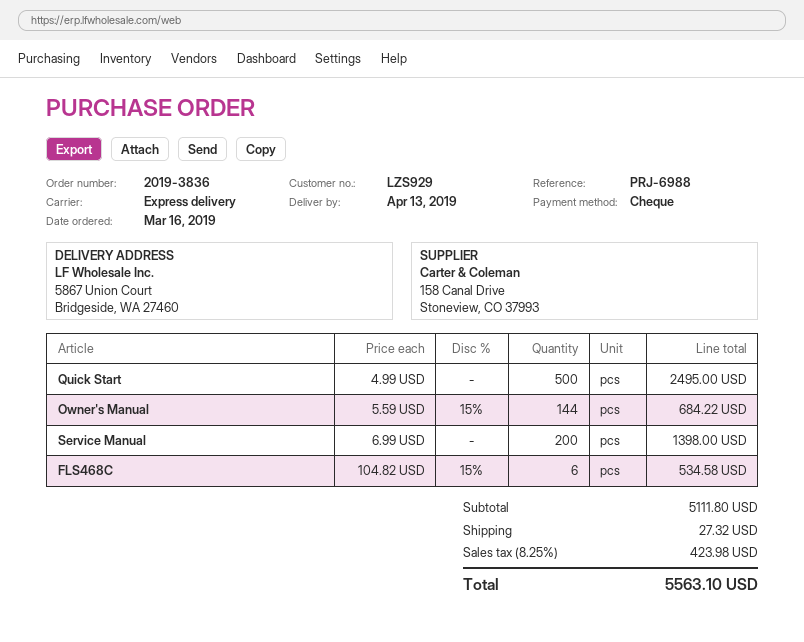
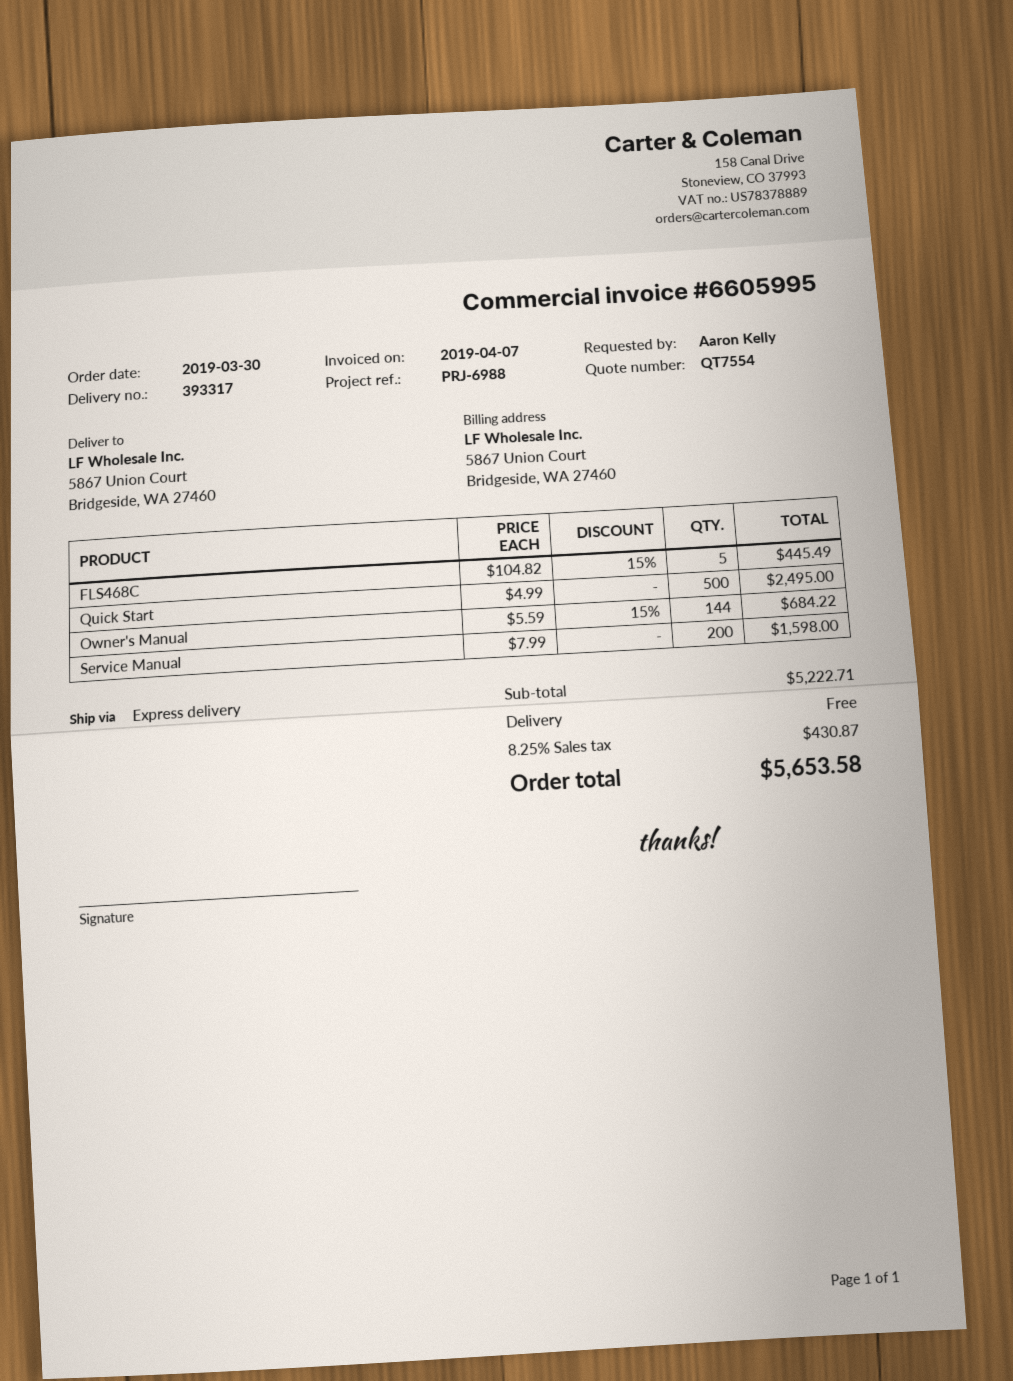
order date: 2019-03-16 -> 2019-03-30
Service Manual: 200 x 6.99 = 1398.00 -> 200 x 7.99 = 1598.00
FLS468C: 6 x 104.82 - 15% = 534.58 -> 5 x 104.82 - 15% = 445.49
subtotal: 5111.80 -> 5222.71
shipping: 27.32 -> 0.00
tax: 8.25% = 423.98 -> 8.25% = 430.87
total: 5563.10 -> 5653.58

